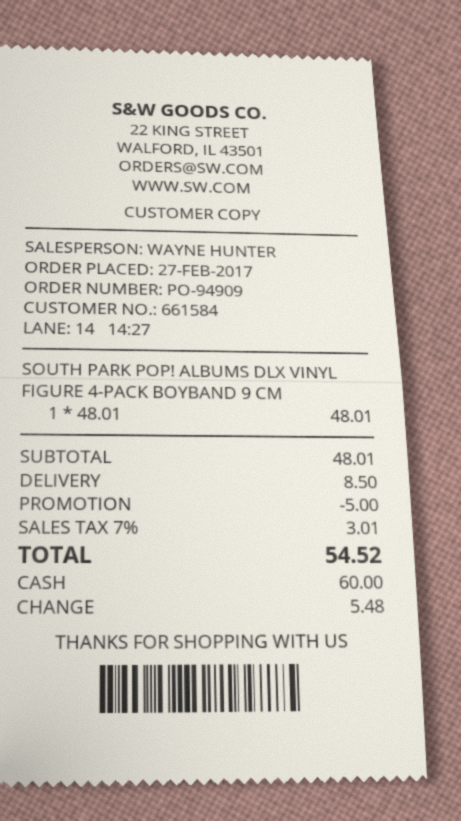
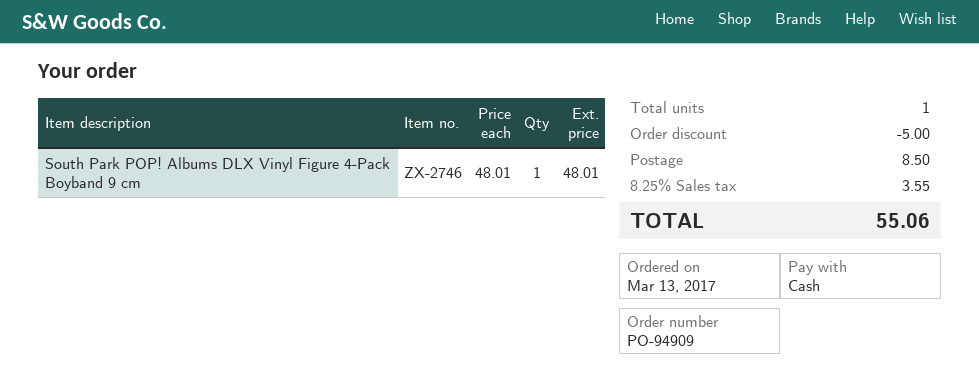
order date: 2017-02-27 -> 2017-03-13
tax: 7% = 3.01 -> 8.25% = 3.55
total: 54.52 -> 55.06

